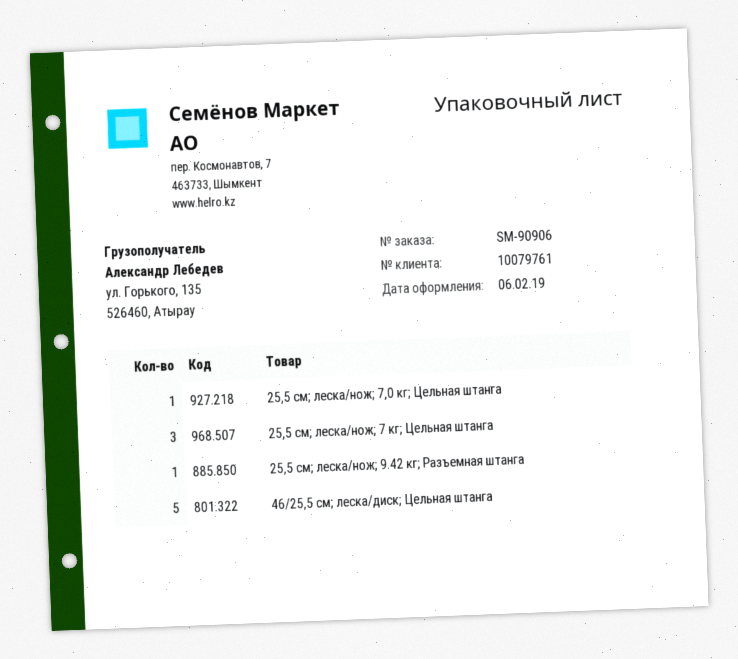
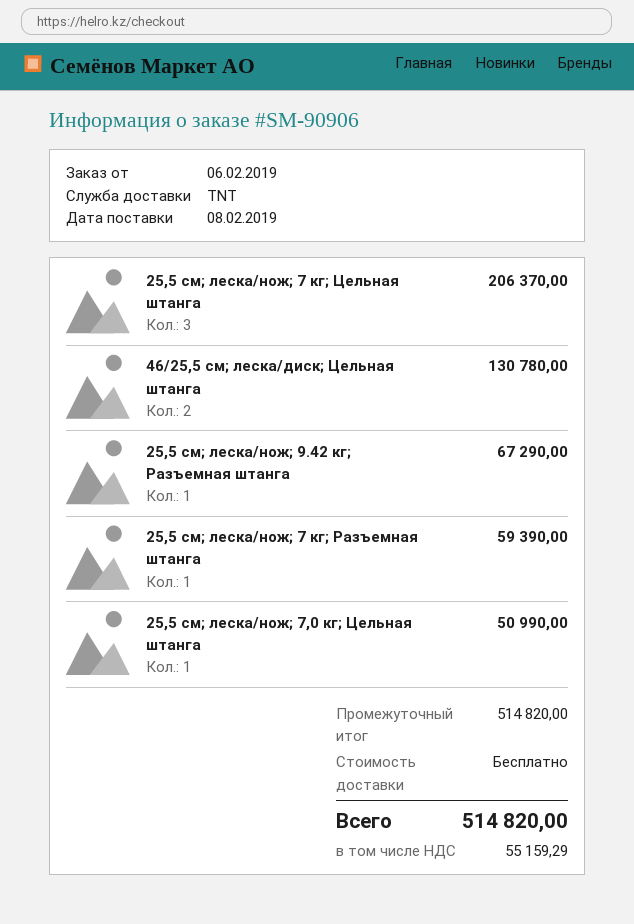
46/25,5 см; леска/диск; Цельная штанга: 5 -> 2
25,5 см; леска/нож; 7 кг; Разъемная штанга: none -> 1

